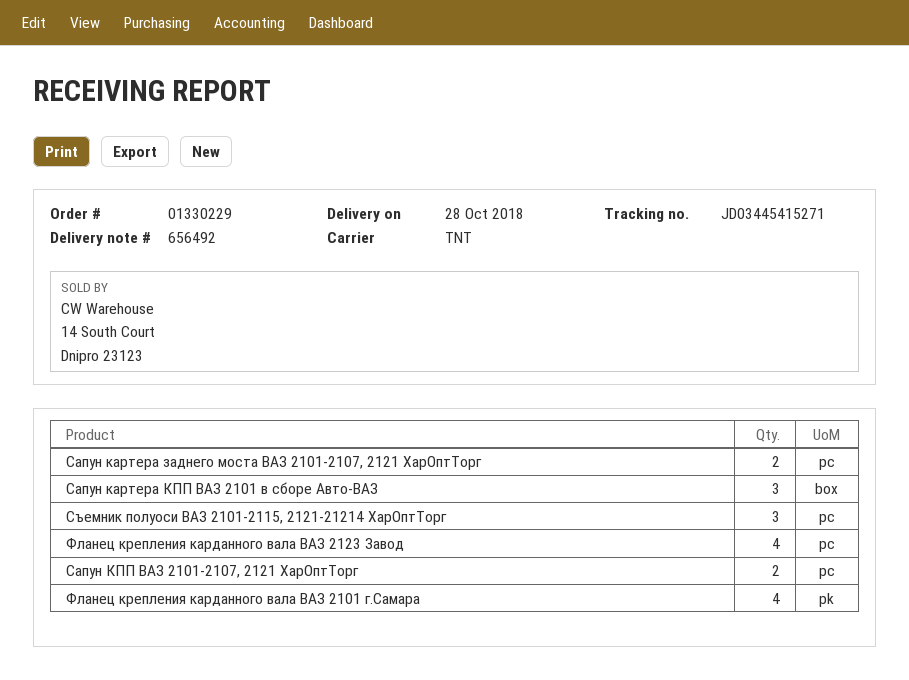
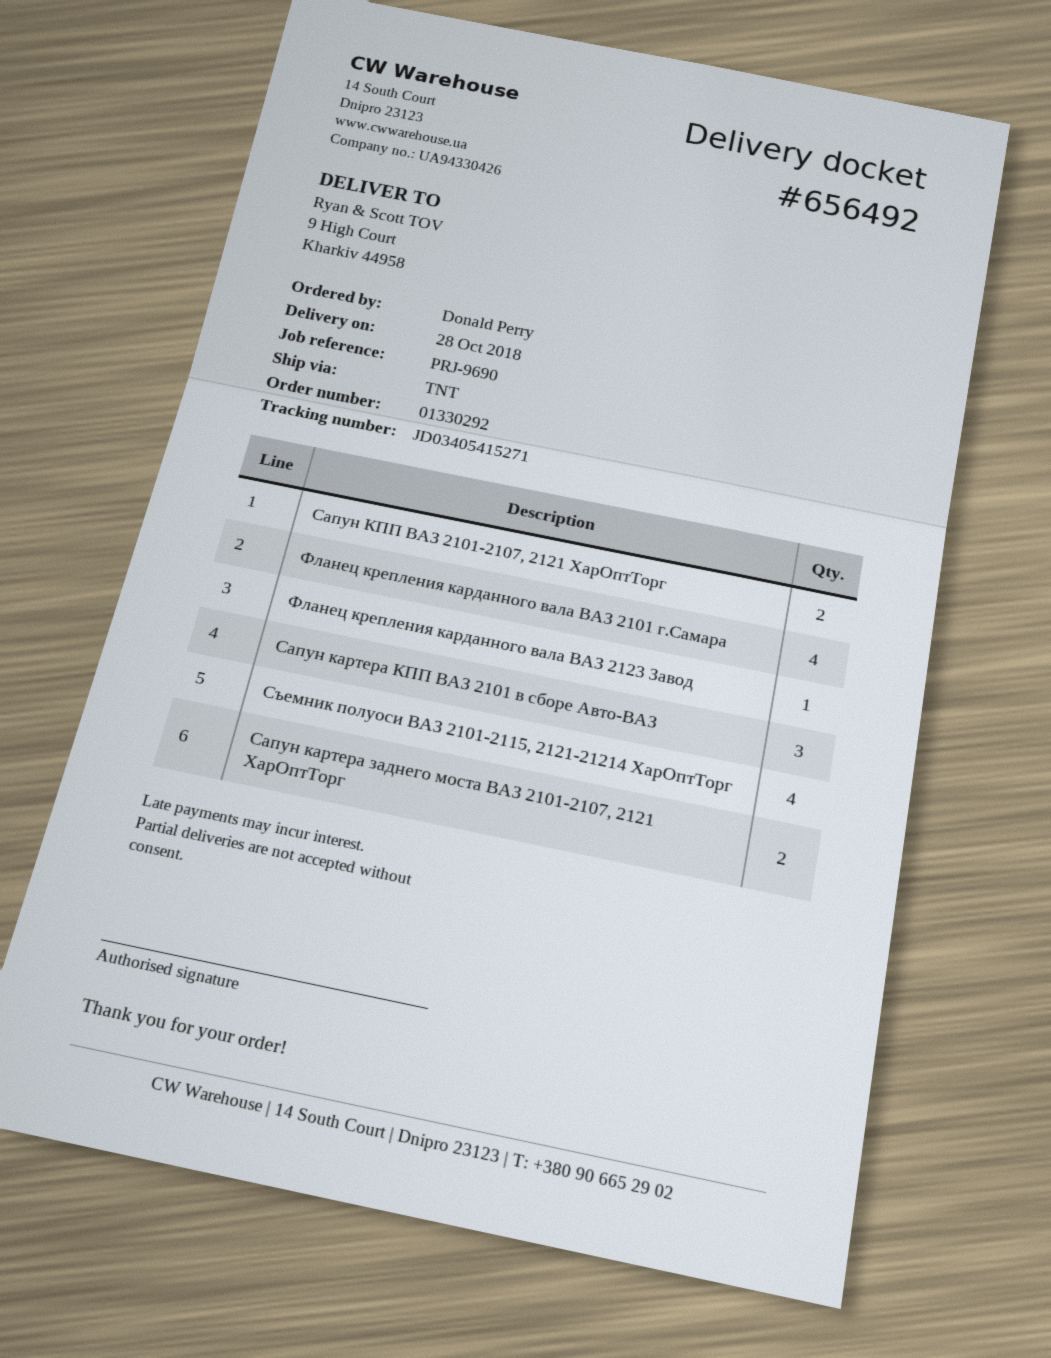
order number: 01330229 -> 01330292
tracking number: JD03445415271 -> JD03405415271
Съемник полуоси ВАЗ 2101-2115, 2121-21214 ХарОптТорг: 3 -> 4
Фланец крепления карданного вала ВАЗ 2123 Завод: 4 -> 1

